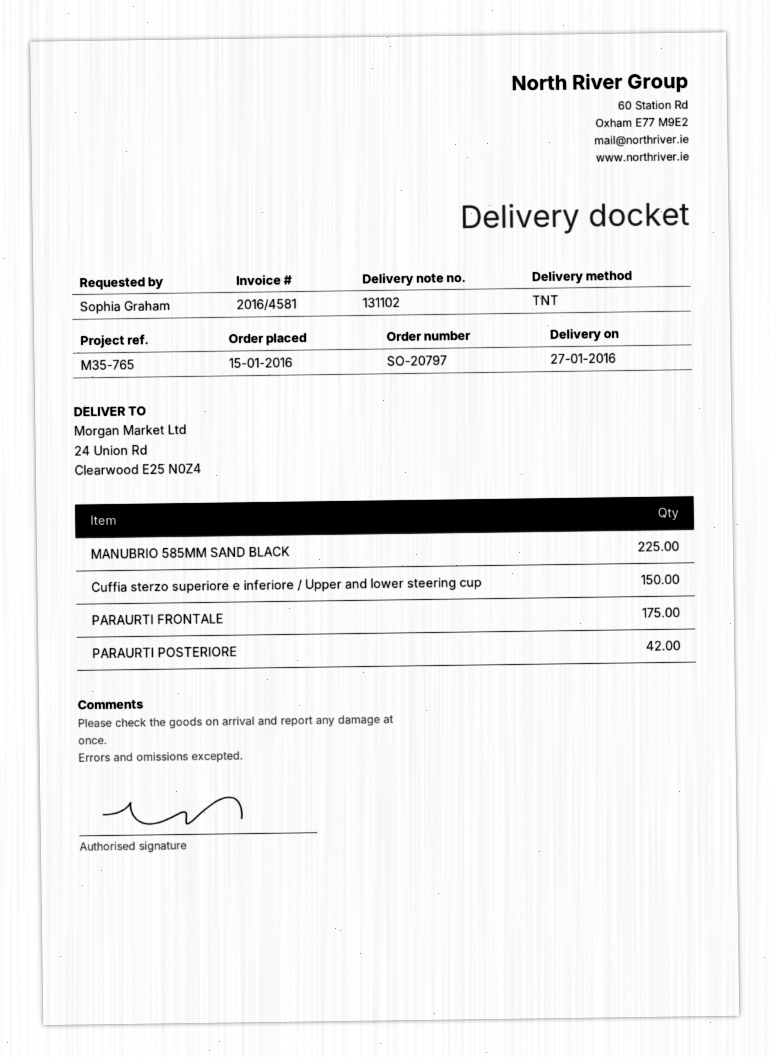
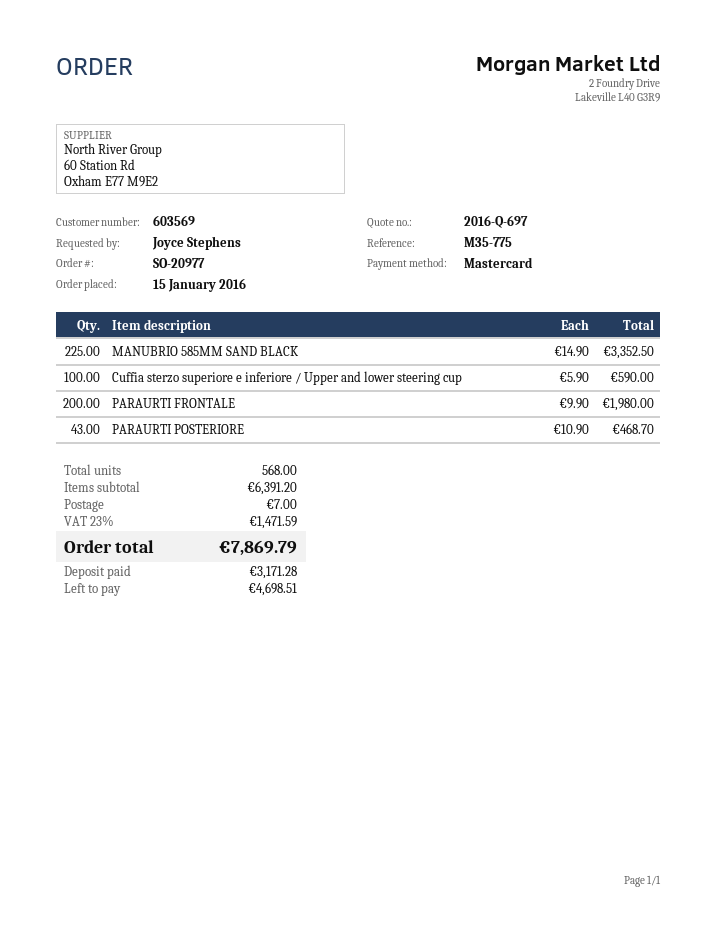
order number: SO-20797 -> SO-20977
reference: M35-765 -> M35-775
ordered by: Sophia Graham -> Joyce Stephens
Cuffia sterzo superiore e inferiore / Upper and lower steering cup: 150 -> 100
PARAURTI FRONTALE: 175 -> 200
PARAURTI POSTERIORE: 42 -> 43

